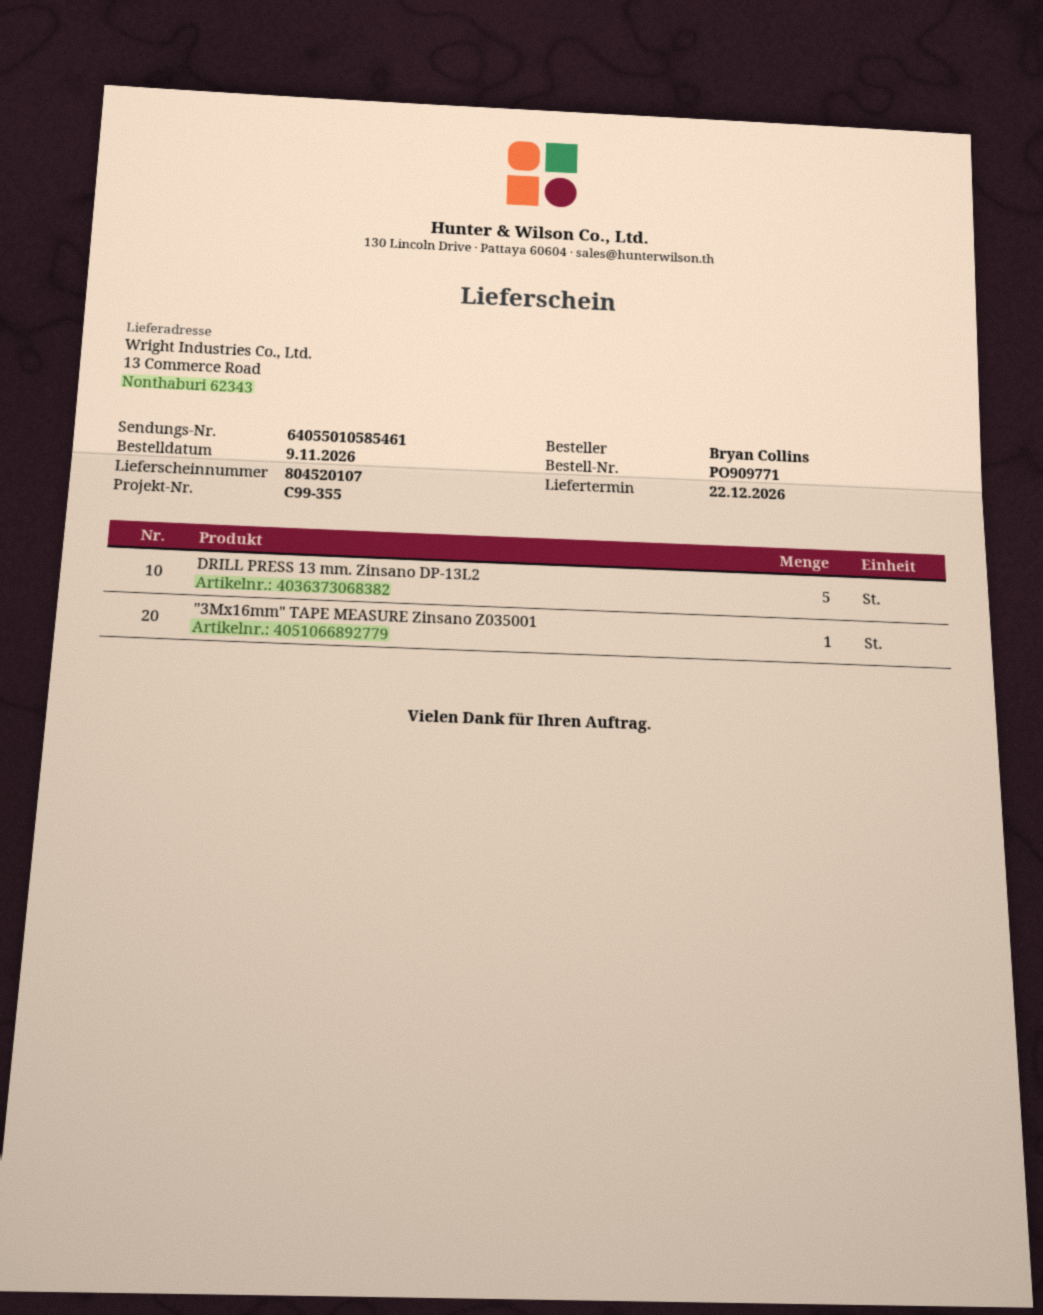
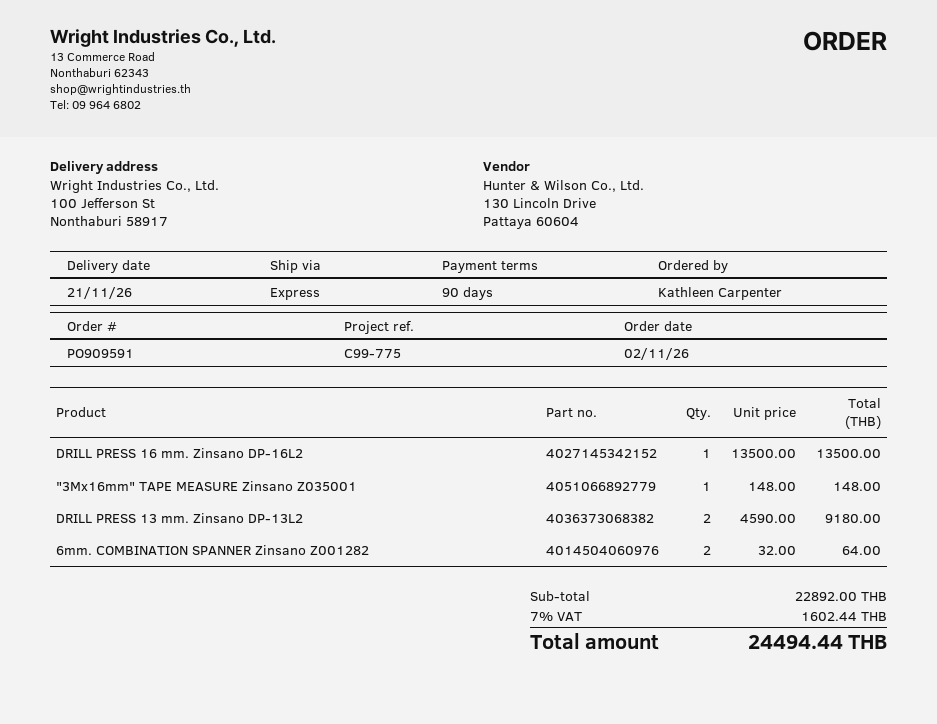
order number: PO909771 -> PO909591
order date: 2026-11-09 -> 2026-11-02
delivery date: 2026-12-22 -> 2026-11-21
reference: C99-355 -> C99-775
ordered by: Bryan Collins -> Kathleen Carpenter
ship to: 13 Commerce Road, Nonthaburi 62343 -> 100 Jefferson St, Nonthaburi 58917
DRILL PRESS 13 mm. Zinsano DP-13L2: 5 -> 2
DRILL PRESS 16 mm. Zinsano DP-16L2: none -> 1
6mm. COMBINATION SPANNER Zinsano Z001282: none -> 2

